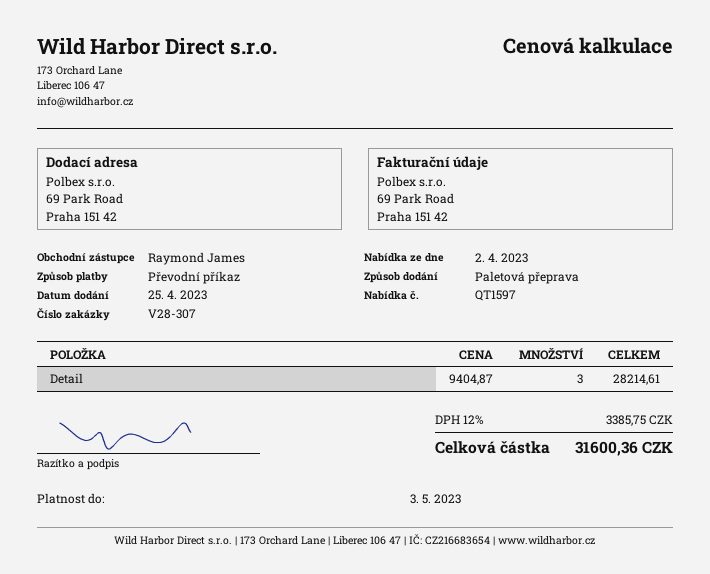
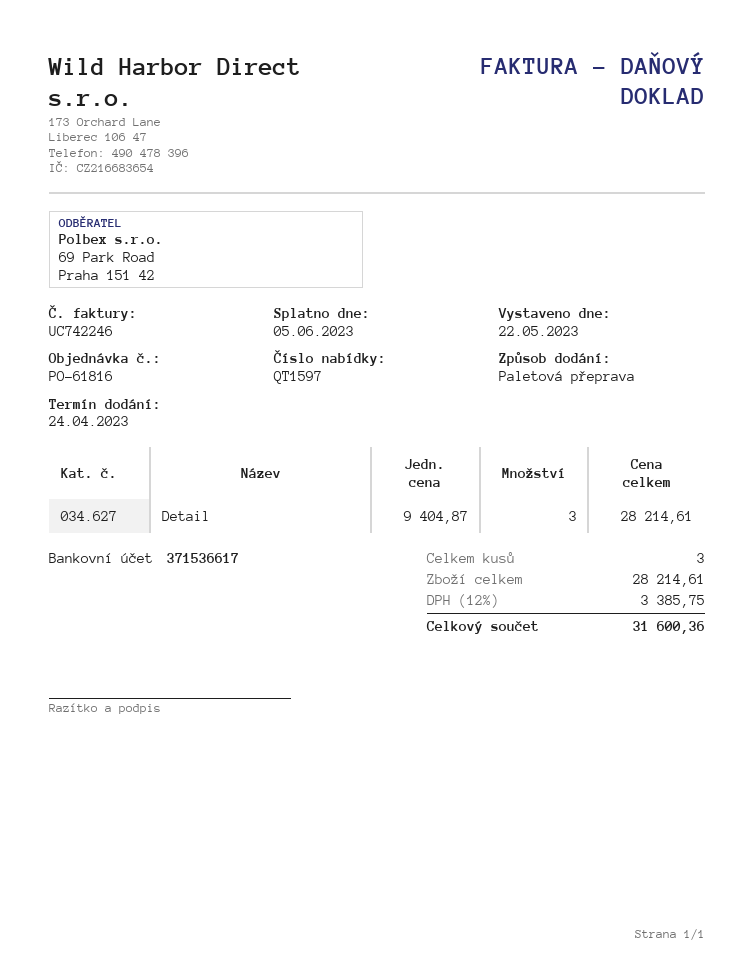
delivery date: 2023-04-25 -> 2023-04-24

